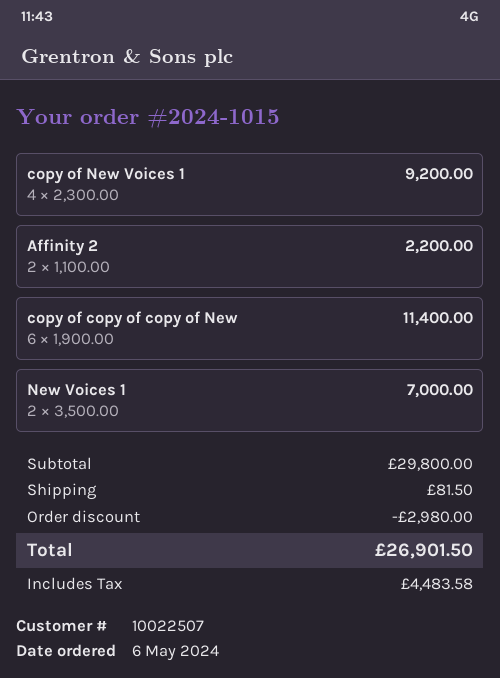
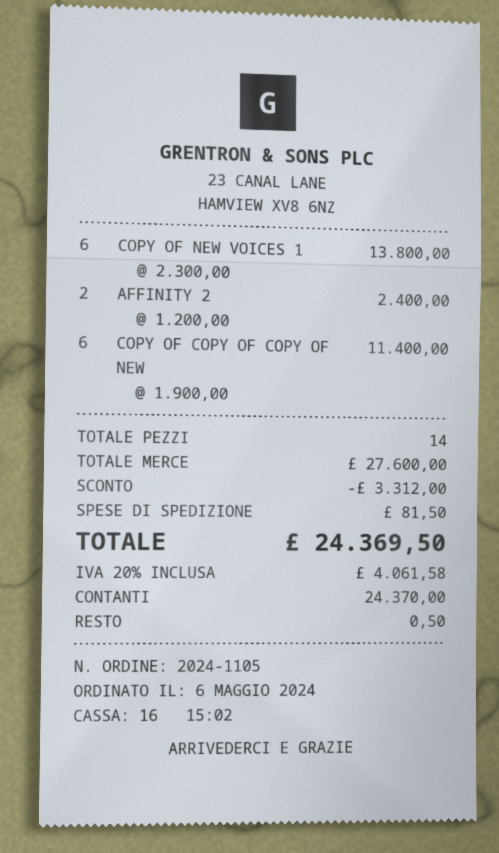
order number: 2024-1015 -> 2024-1105
copy of New Voices 1: 4 x 2300.00 = 9200.00 -> 6 x 2300.00 = 13800.00
Affinity 2: 2 x 1100.00 = 2200.00 -> 2 x 1200.00 = 2400.00
New Voices 1: 2 x 3500.00 = 7000.00 -> none
subtotal: 29800.00 -> 27600.00
discount: 2980.00 -> 3312.00
tax: 4483.58 -> 4061.58
total: 26901.50 -> 24369.50

